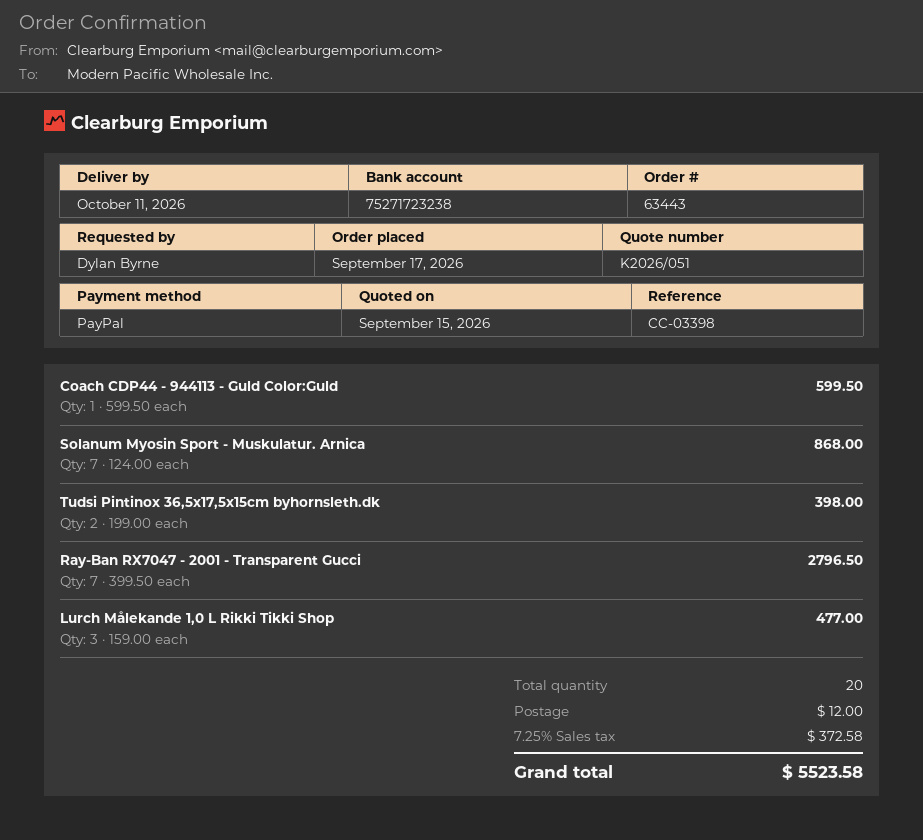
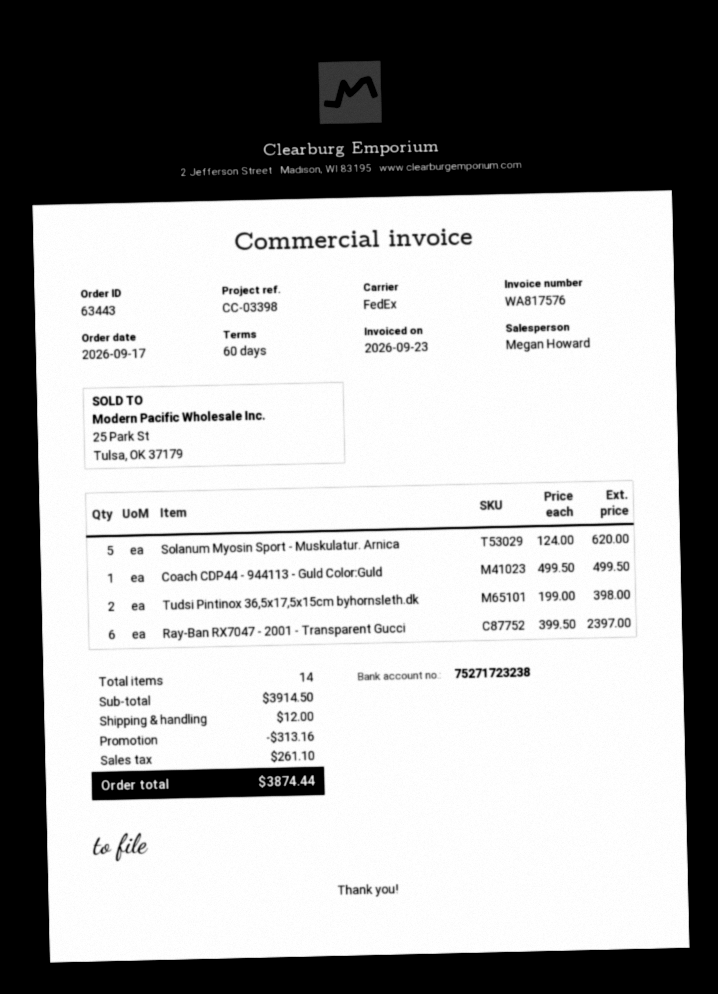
Coach CDP44 - 944113 - Guld Color:Guld: 1 x 599.50 = 599.50 -> 1 x 499.50 = 499.50
Solanum Myosin Sport - Muskulatur. Arnica: 7 x 124.00 = 868.00 -> 5 x 124.00 = 620.00
Ray-Ban RX7047 - 2001 - Transparent Gucci: 7 x 399.50 = 2796.50 -> 6 x 399.50 = 2397.00
Lurch Målekande 1,0 L Rikki Tikki Shop: 3 x 159.00 = 477.00 -> none
total quantity: 20 -> 14
discount: none -> 313.16
tax: 372.58 -> 261.10
total: 5523.58 -> 3874.44

